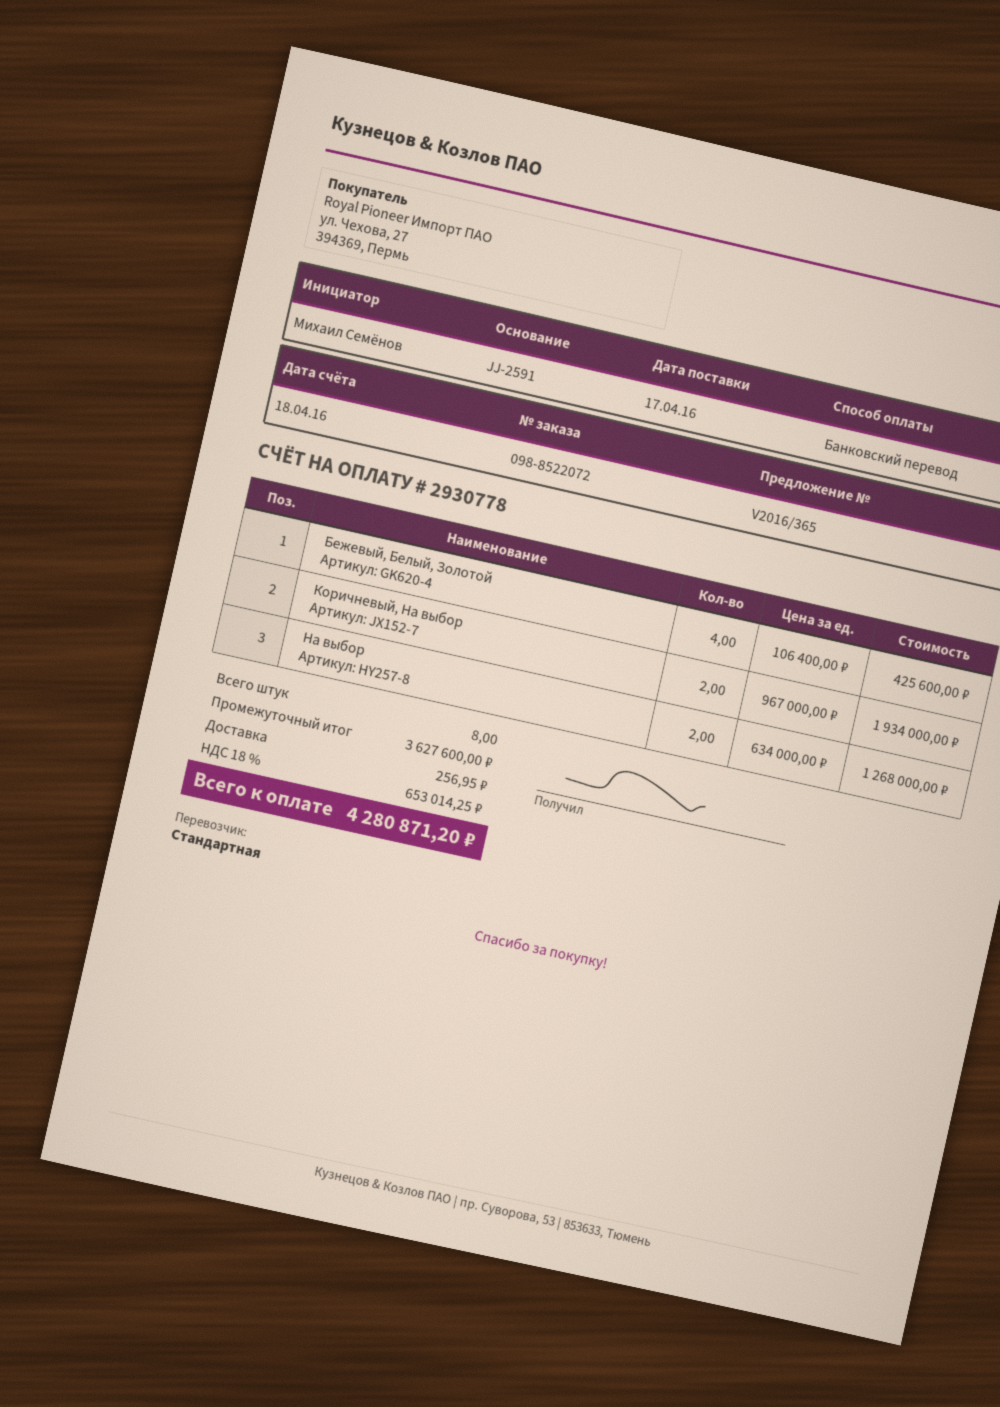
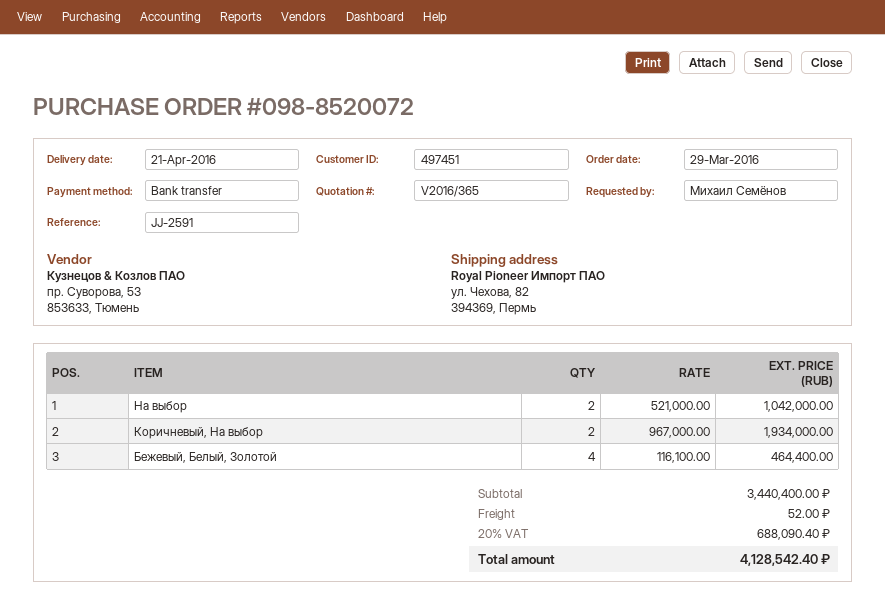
order number: 098-8522072 -> 098-8520072
delivery date: 2016-04-17 -> 2016-04-21
Бежевый, Белый, Золотой: 4 x 106400.00 = 425600.00 -> 4 x 116100.00 = 464400.00
На выбор: 2 x 634000.00 = 1268000.00 -> 2 x 521000.00 = 1042000.00
subtotal: 3627600.00 -> 3440400.00
shipping: 256.95 -> 52.00
tax: 18% = 653014.25 -> 20% = 688090.40
total: 4280871.20 -> 4128542.40

